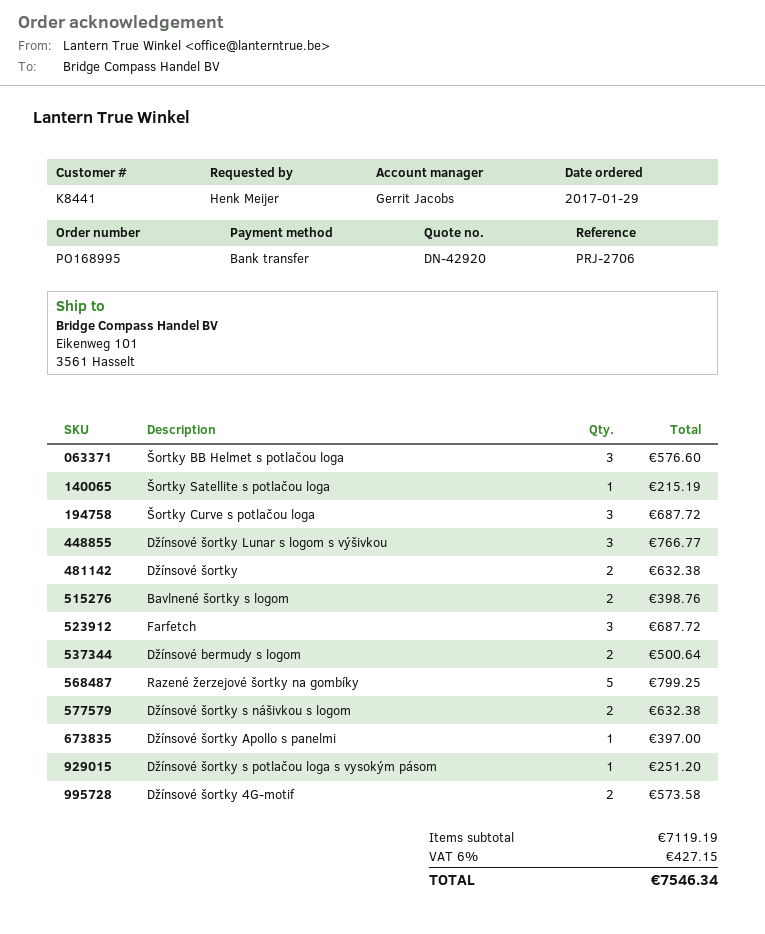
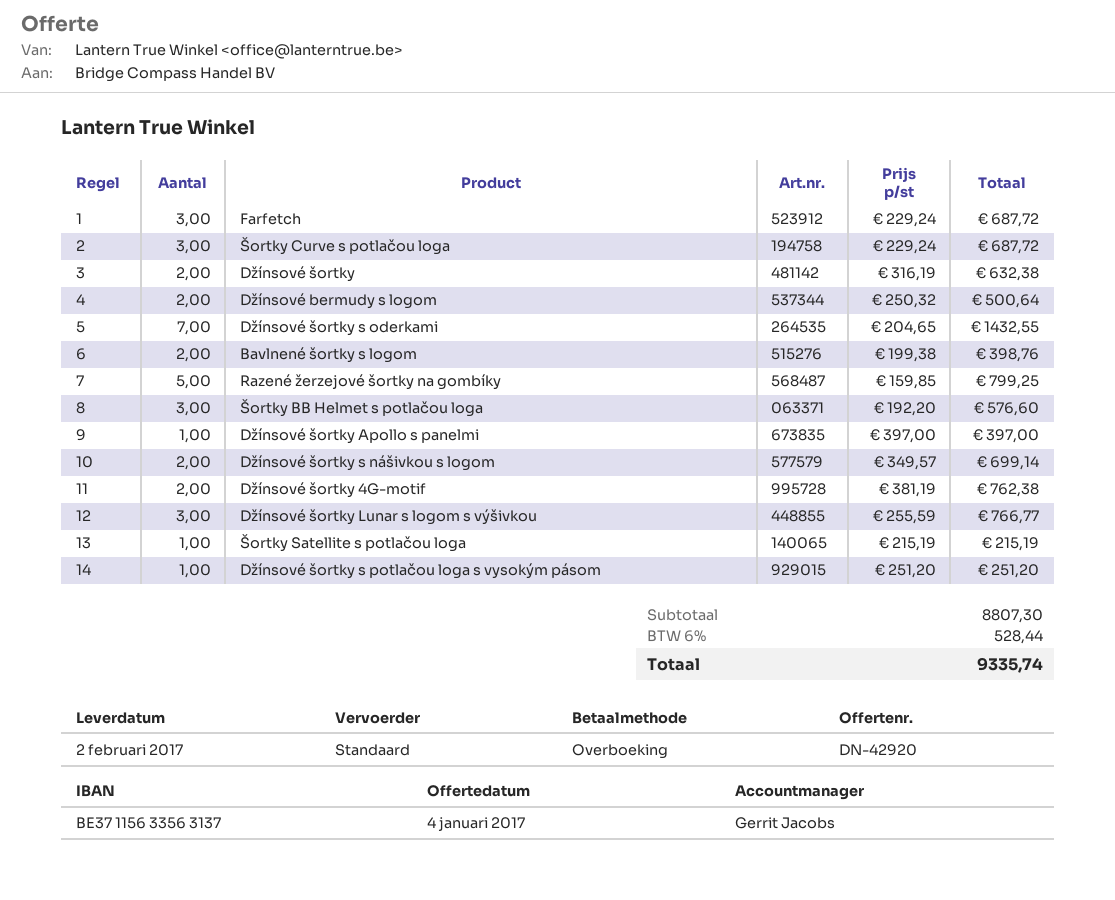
Džínsové šortky s nášivkou s logom: 2 for 632.38 -> 2 for 699.14
Džínsové šortky 4G-motif: 2 for 573.58 -> 2 for 762.38
Džínsové šortky s oderkami: none -> 7 for 1432.55
subtotal: 7119.19 -> 8807.30
tax: 6% = 427.15 -> 6% = 528.44
total: 7546.34 -> 9335.74

